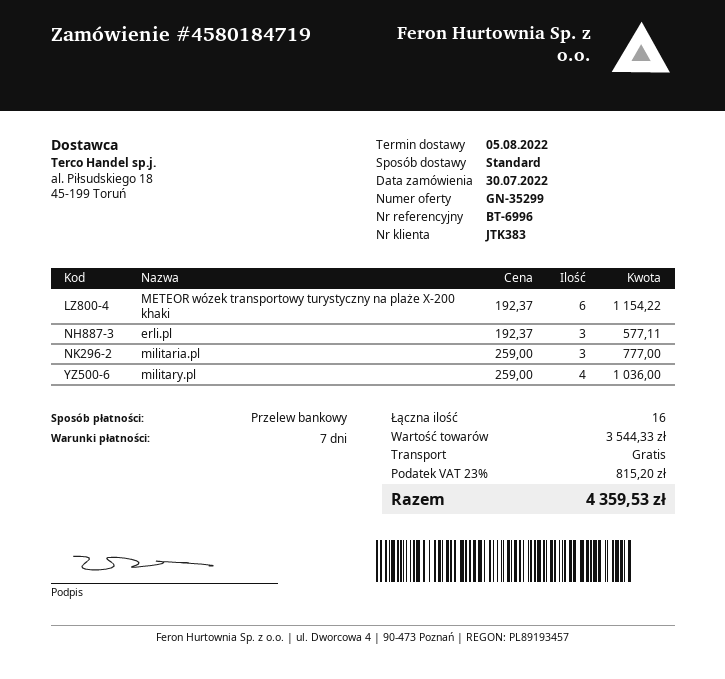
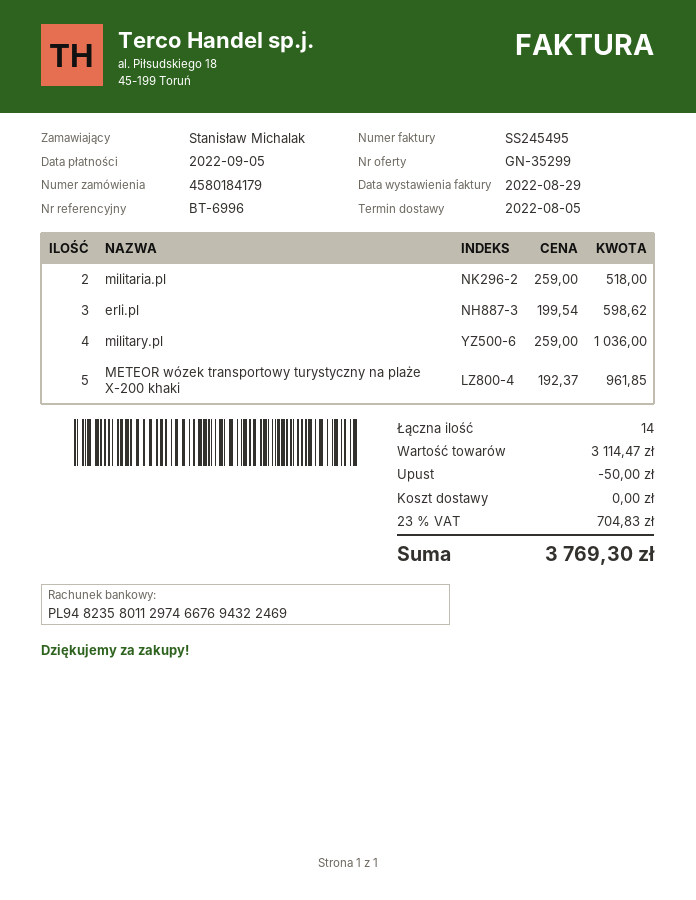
order number: 4580184719 -> 4580184179
METEOR wózek transportowy turystyczny na plaże X-200 khaki: 6 x 192.37 = 1154.22 -> 5 x 192.37 = 961.85
erli.pl: 3 x 192.37 = 577.11 -> 3 x 199.54 = 598.62
militaria.pl: 3 x 259.00 = 777.00 -> 2 x 259.00 = 518.00
total quantity: 16 -> 14
subtotal: 3544.33 -> 3114.47
discount: none -> 50.00
tax: 23% = 815.20 -> 23% = 704.83
total: 4359.53 -> 3769.30

